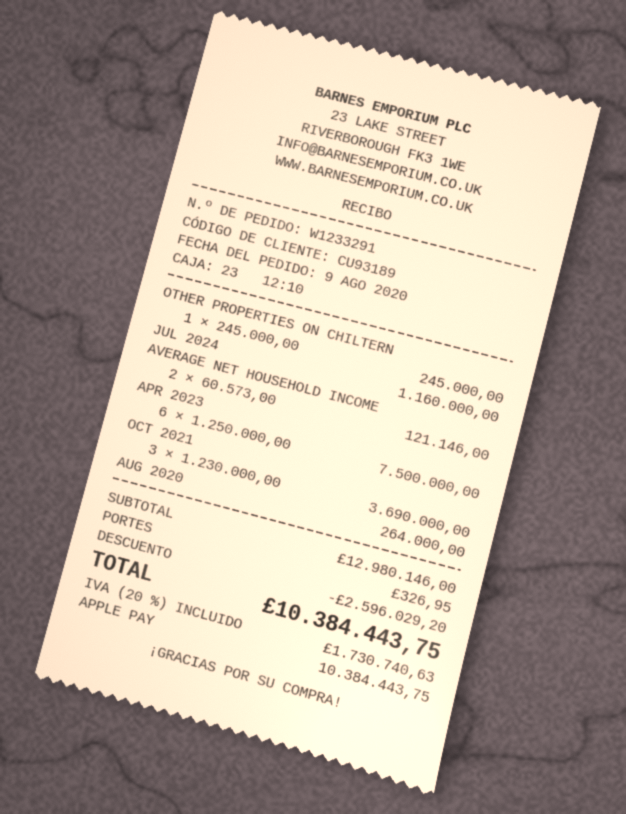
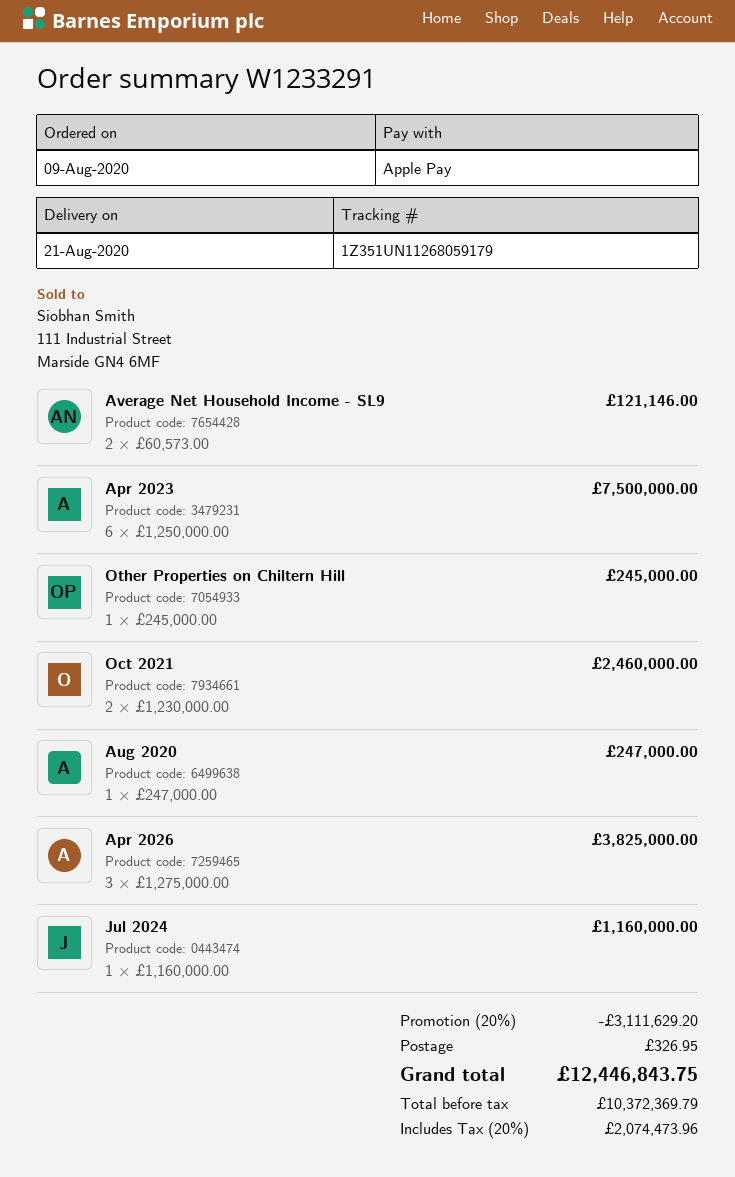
OCT 2021: 3 x 1230000.00 = 3690000.00 -> 2 x 1230000.00 = 2460000.00
AUG 2020: 1 x 264000.00 = 264000.00 -> 1 x 247000.00 = 247000.00
Apr 2026: none -> 3 x 1275000.00 = 3825000.00
discount: 2596029.20 -> 3111629.20
tax: 20% = 1730740.63 -> 20% = 2074473.96
total: 10384443.75 -> 12446843.75

